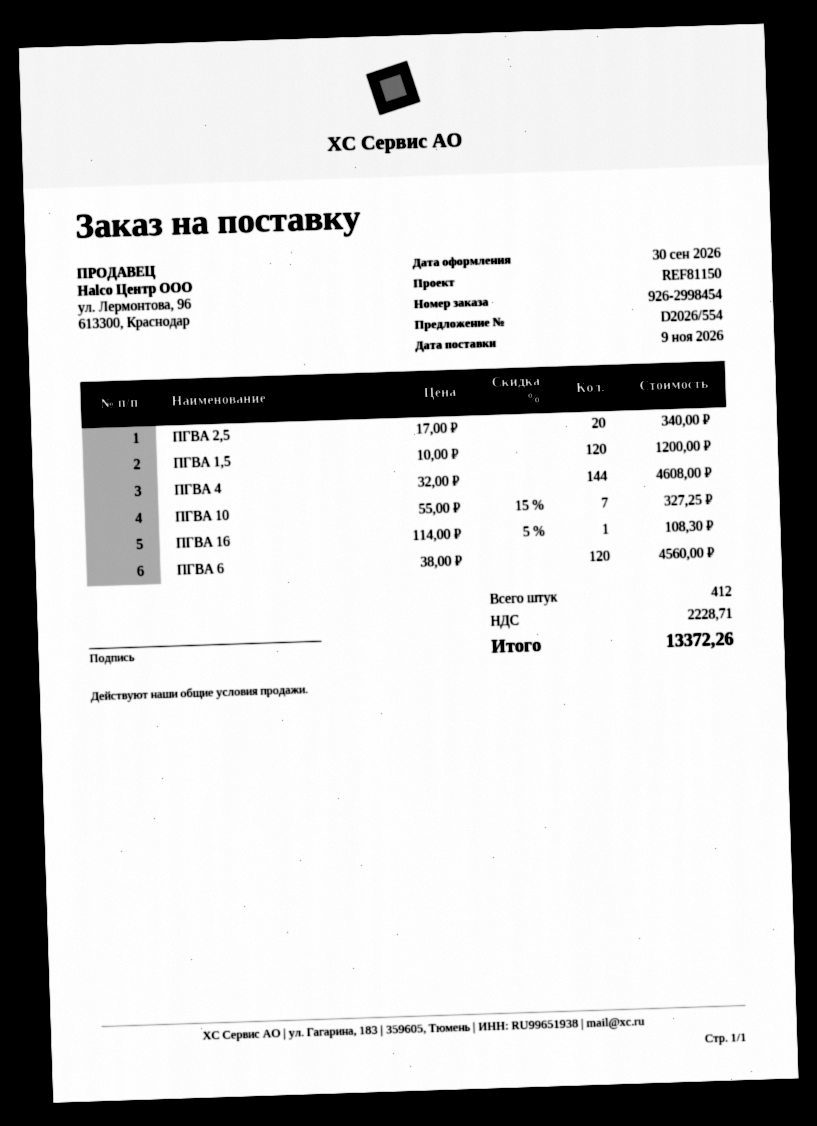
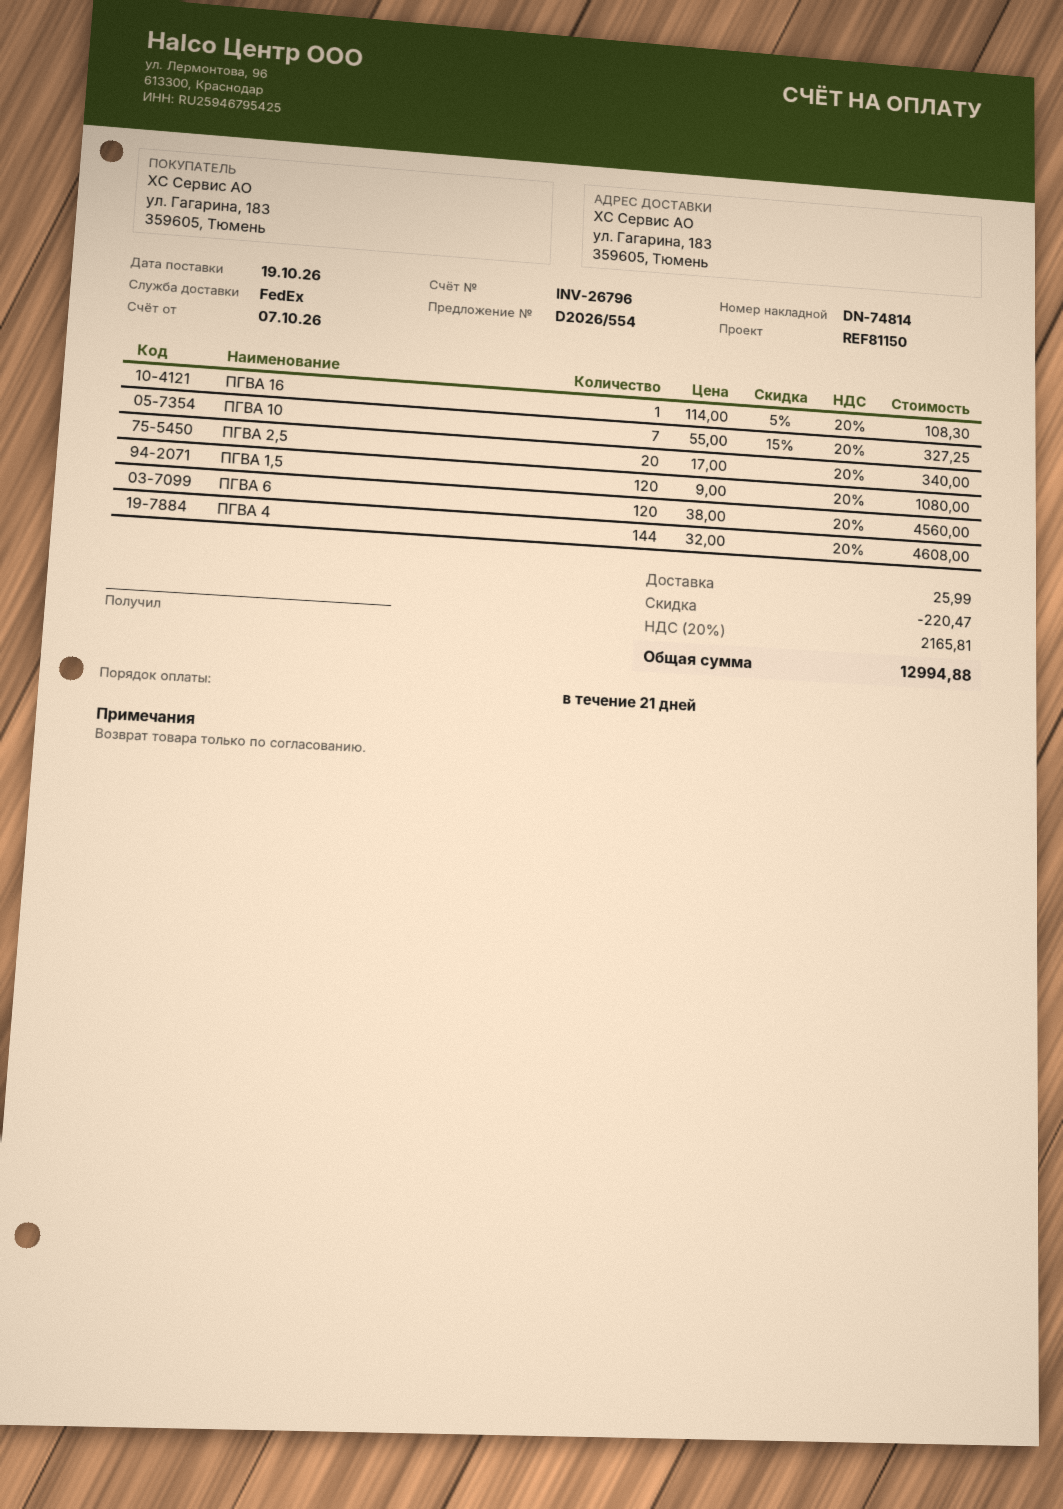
delivery date: 2026-11-09 -> 2026-10-19
ПГВА 1,5: 120 x 10.00 = 1200.00 -> 120 x 9.00 = 1080.00
discount: none -> 220.47
shipping: none -> 25.99
tax: 2228.71 -> 2165.81
total: 13372.26 -> 12994.88

